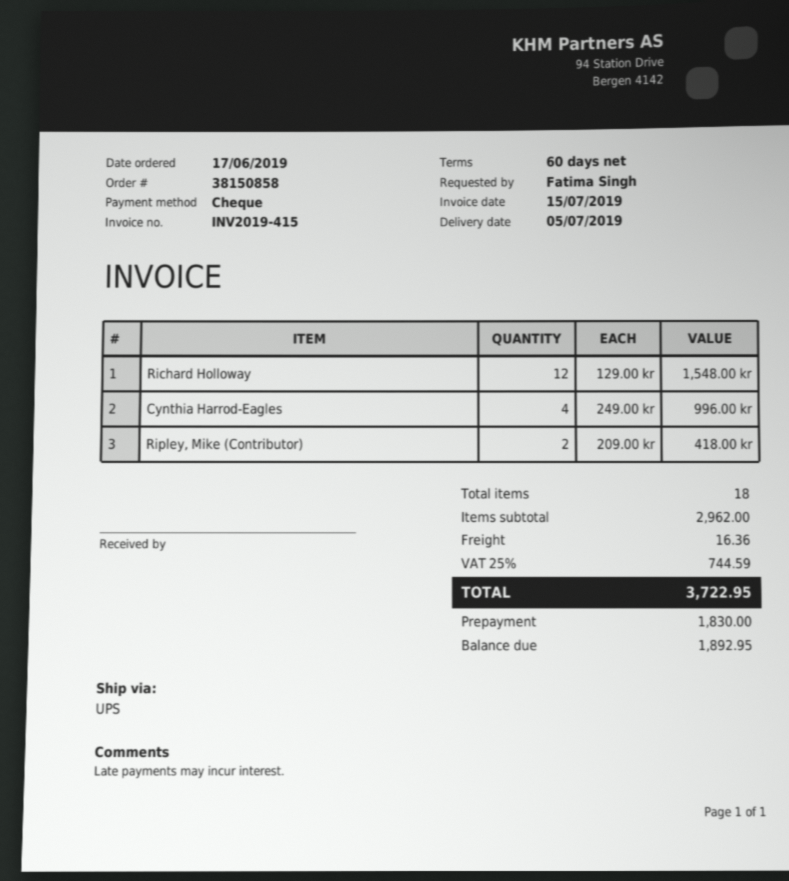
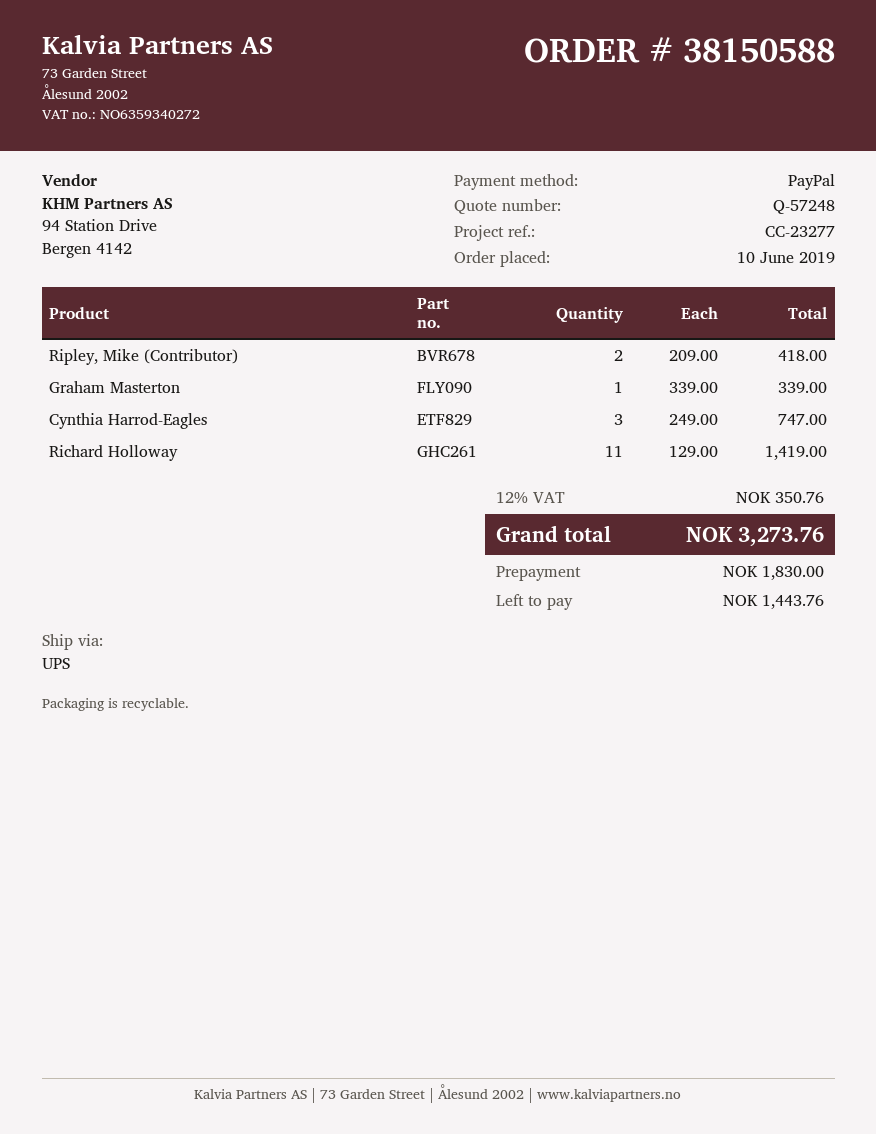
order number: 38150858 -> 38150588
order date: 2019-06-17 -> 2019-06-10
payment method: cheque -> PayPal
Richard Holloway: 12 x 129.00 = 1548.00 -> 11 x 129.00 = 1419.00
Cynthia Harrod-Eagles: 4 x 249.00 = 996.00 -> 3 x 249.00 = 747.00
Graham Masterton: none -> 1 x 339.00 = 339.00
shipping: 16.36 -> none
tax: 25% = 744.59 -> 12% = 350.76
total: 3722.95 -> 3273.76
balance: 1892.95 -> 1443.76

